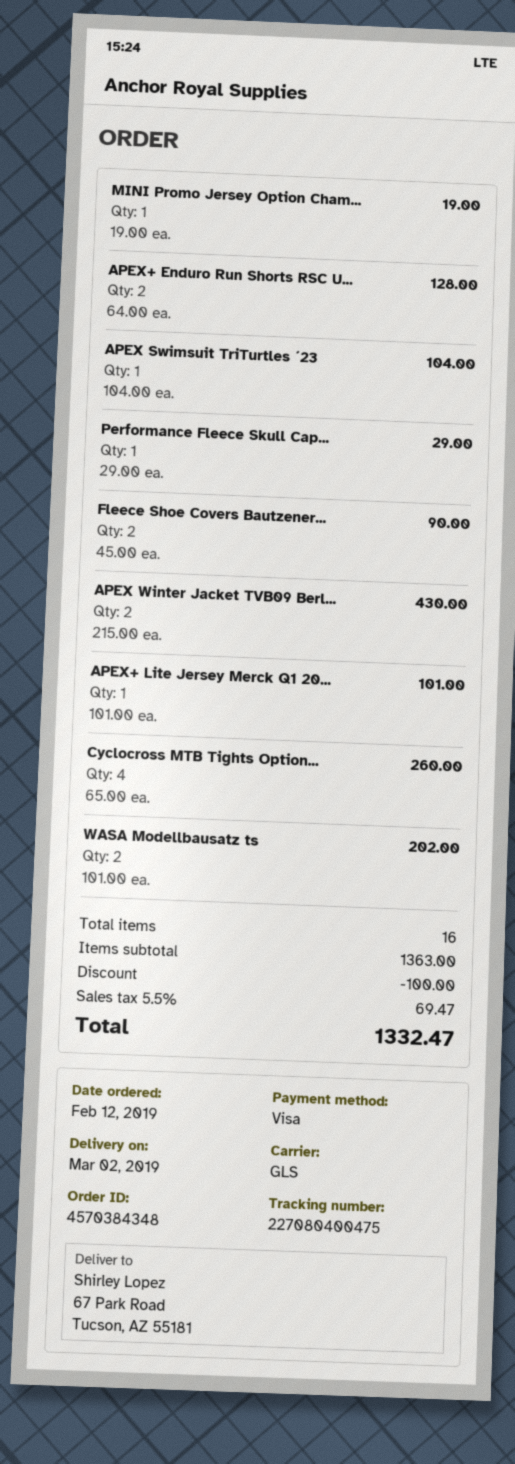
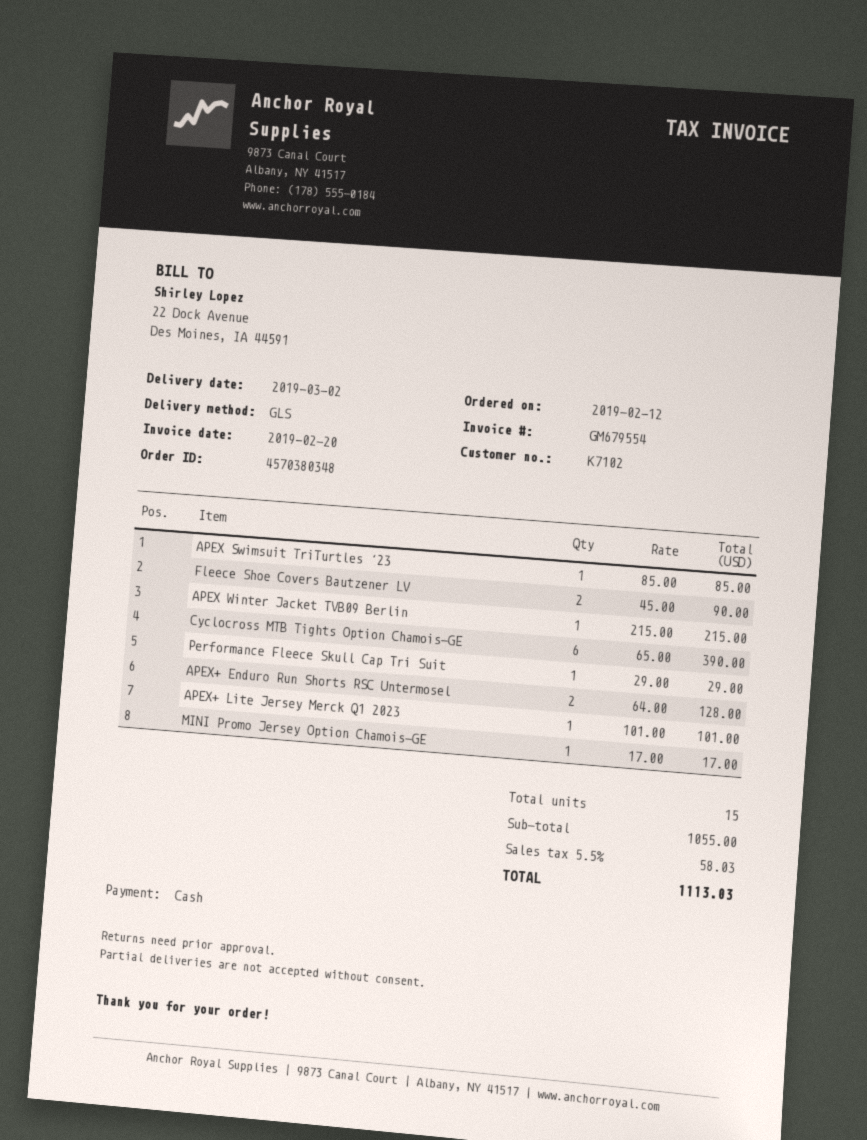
order number: 4570384348 -> 4570380348
payment method: Visa -> cash
MINI Promo Jersey Option Cham...: 1 x 19.00 = 19.00 -> 1 x 17.00 = 17.00
APEX Swimsuit TriTurtles ´23: 1 x 104.00 = 104.00 -> 1 x 85.00 = 85.00
APEX Winter Jacket TVB09 Berl...: 2 x 215.00 = 430.00 -> 1 x 215.00 = 215.00
Cyclocross MTB Tights Option...: 4 x 65.00 = 260.00 -> 6 x 65.00 = 390.00
WASA Modellbausatz ts: 2 x 101.00 = 202.00 -> none
total quantity: 16 -> 15
subtotal: 1363.00 -> 1055.00
discount: 100.00 -> none
tax: 5.5% = 69.47 -> 5.5% = 58.03
total: 1332.47 -> 1113.03

